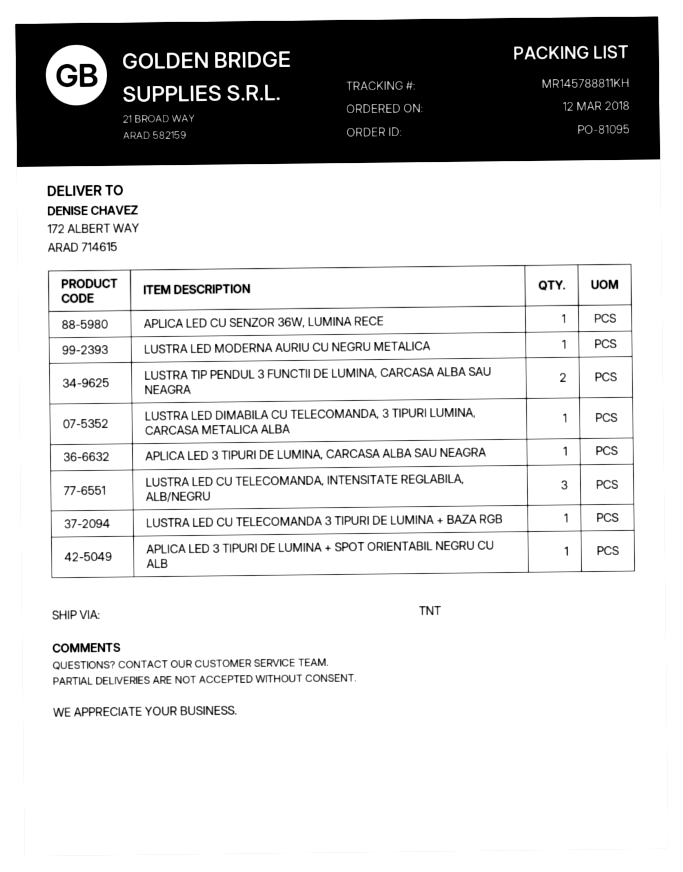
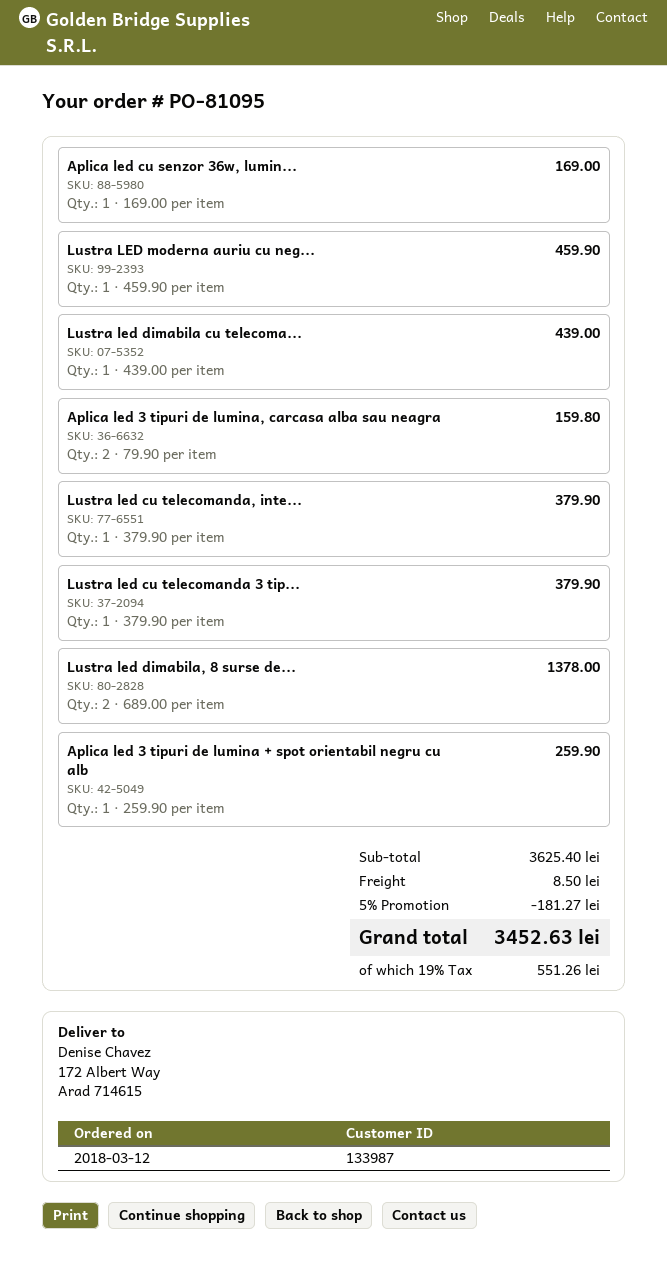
LUSTRA TIP PENDUL 3 FUNCTII DE LUMINA, CARCASA ALBA SAU NEAGRA: 2 -> none
APLICA LED 3 TIPURI DE LUMINA, CARCASA ALBA SAU NEAGRA: 1 -> 2
LUSTRA LED CU TELECOMANDA, INTENSITATE REGLABILA, ALB/NEGRU: 3 -> 1
Lustra led dimabila, 8 surse de...: none -> 2

